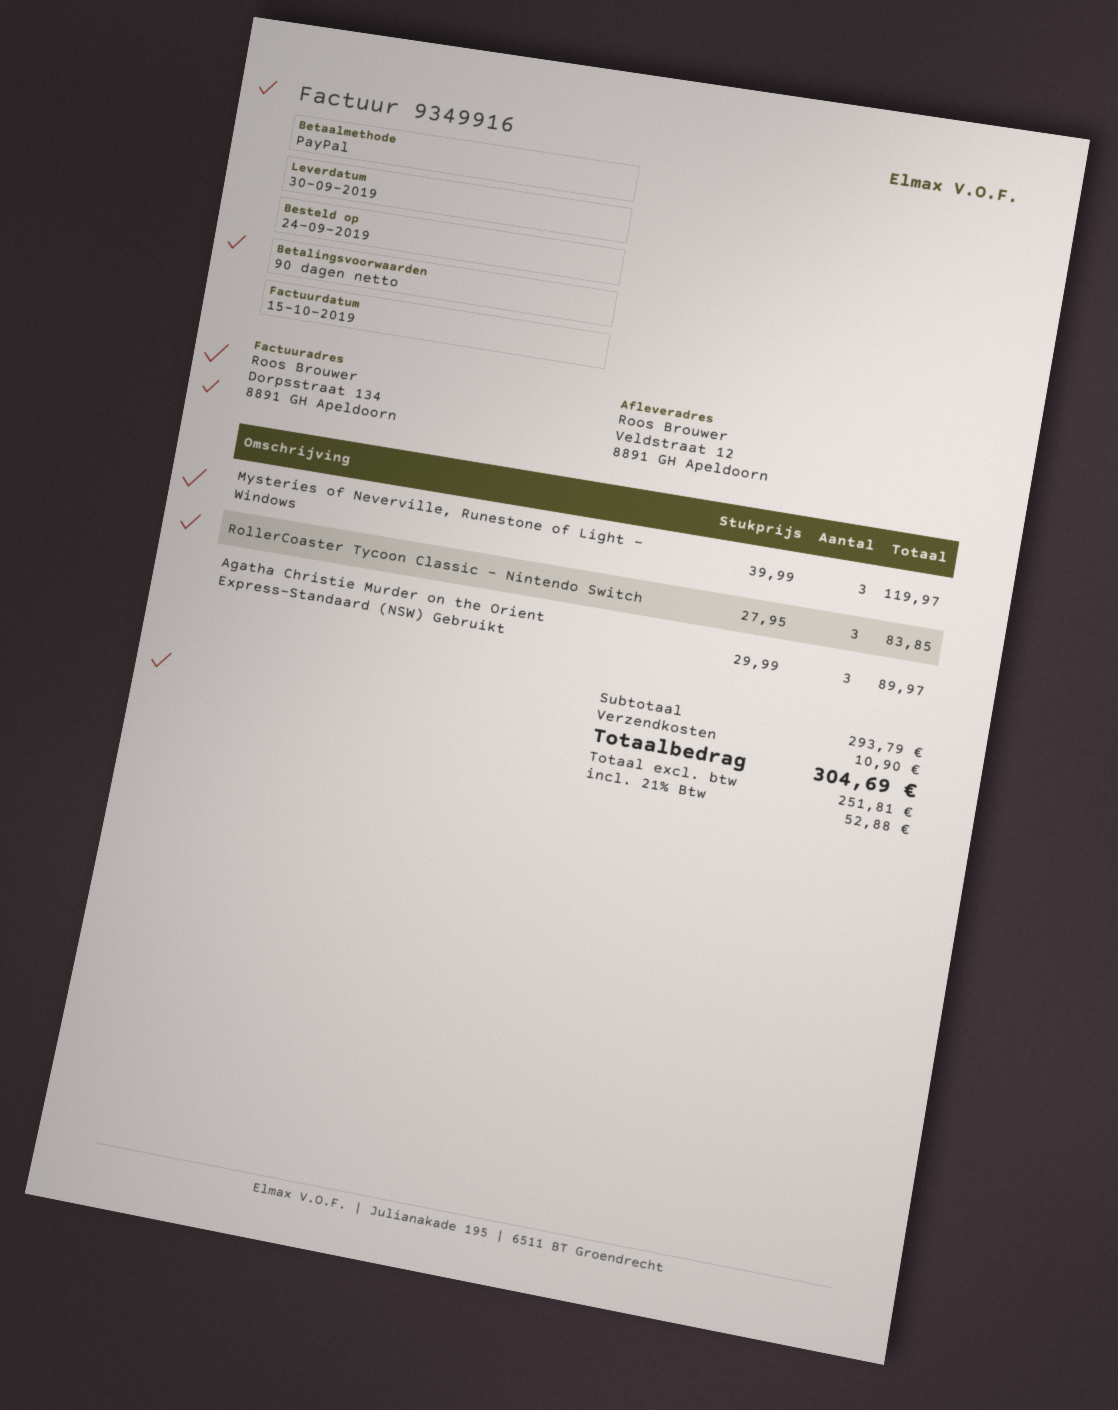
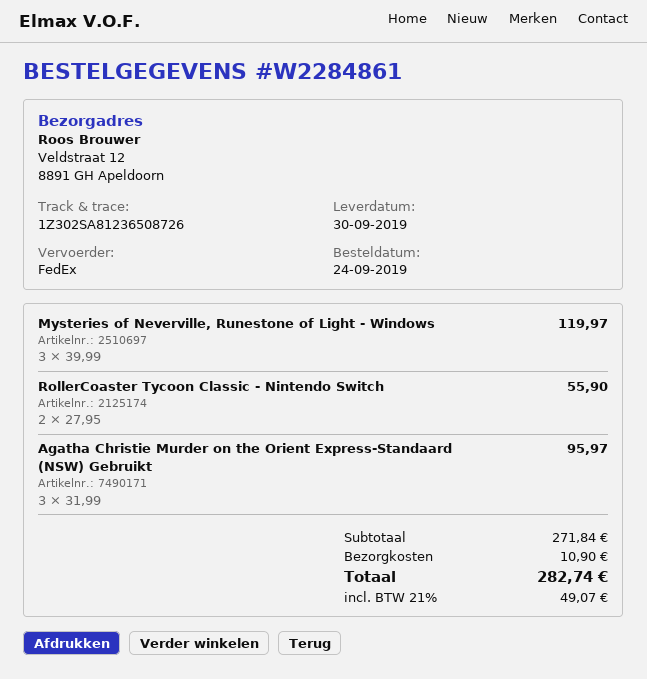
RollerCoaster Tycoon Classic - Nintendo Switch: 3 x 27.95 = 83.85 -> 2 x 27.95 = 55.90
Agatha Christie Murder on the Orient Express-Standaard (NSW) Gebruikt: 3 x 29.99 = 89.97 -> 3 x 31.99 = 95.97
subtotal: 293.79 -> 271.84
tax: 21% = 52.88 -> 21% = 49.07
total: 304.69 -> 282.74

